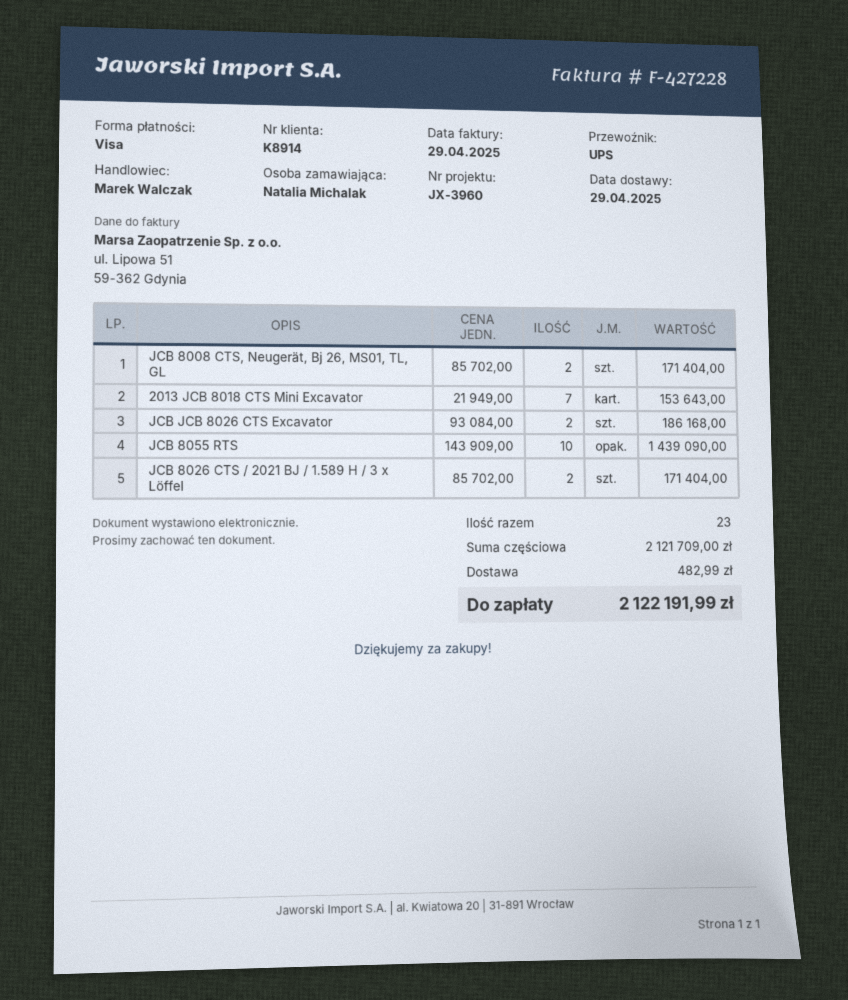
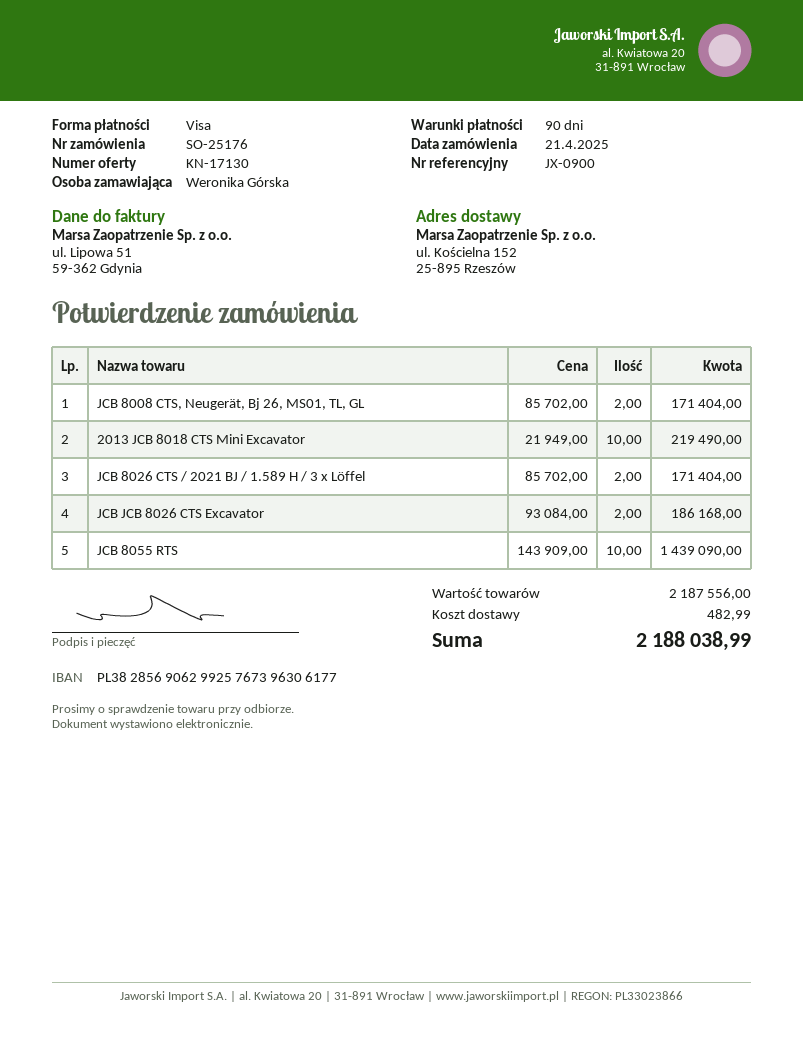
reference: JX-3960 -> JX-0900
ordered by: Natalia Michalak -> Weronika Górska
2013 JCB 8018 CTS Mini Excavator: 7 x 21949.00 = 153643.00 -> 10 x 21949.00 = 219490.00
subtotal: 2121709.00 -> 2187556.00
total: 2122191.99 -> 2188038.99

